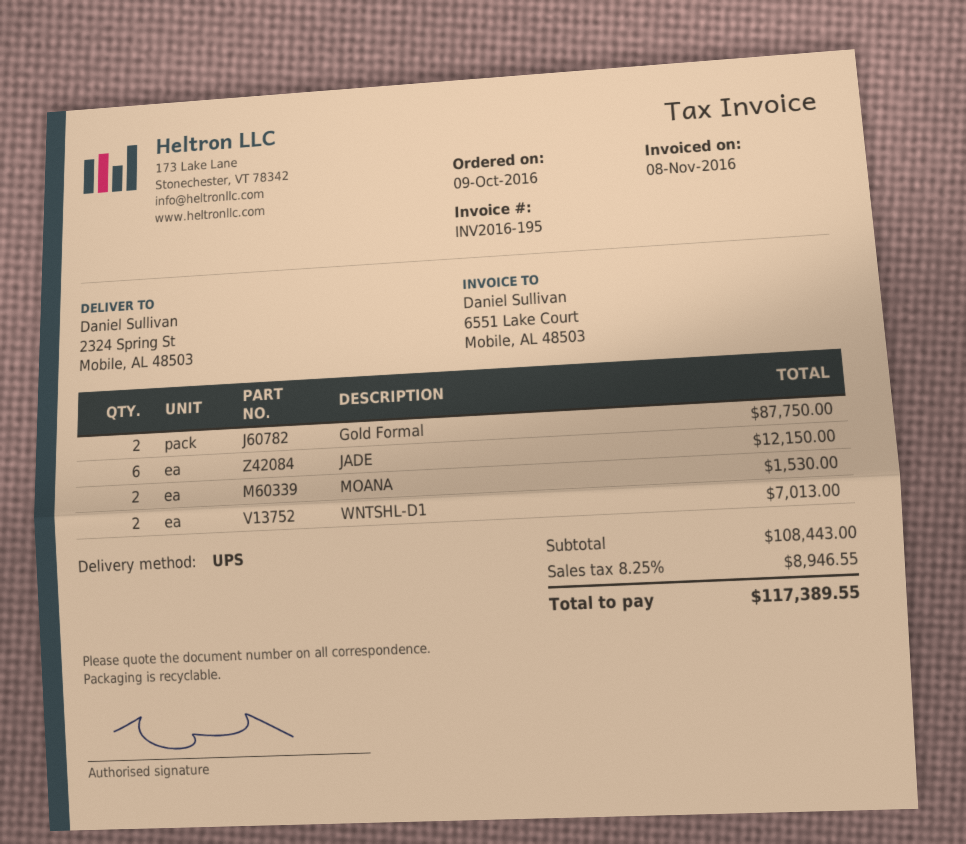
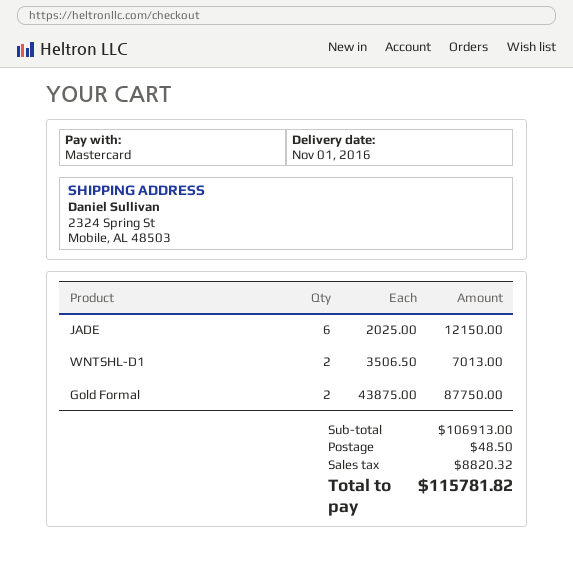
MOANA: 2 for 1530.00 -> none
subtotal: 108443.00 -> 106913.00
shipping: none -> 48.50
tax: 8946.55 -> 8820.32
total: 117389.55 -> 115781.82

